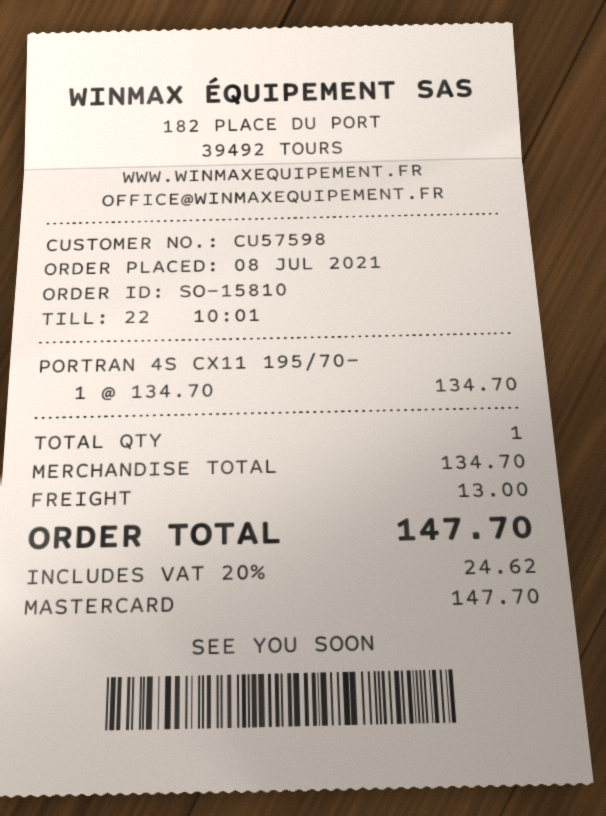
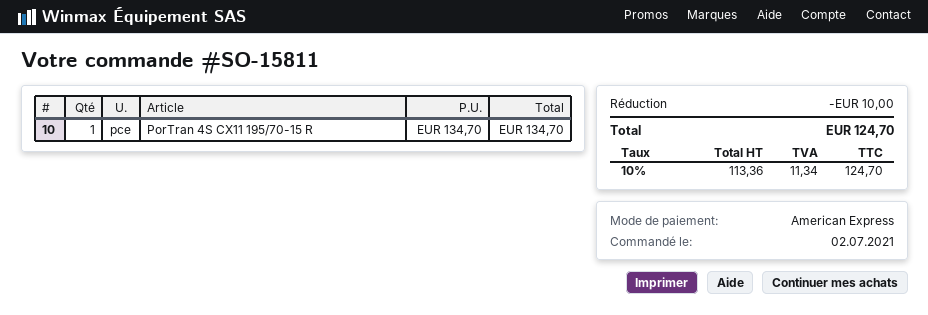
order number: SO-15810 -> SO-15811
order date: 2021-07-08 -> 2021-07-02
payment method: Mastercard -> American Express
discount: none -> 10.00
shipping: 13.00 -> none
tax: 20% = 24.62 -> 10% = 11.34
total: 147.70 -> 124.70

